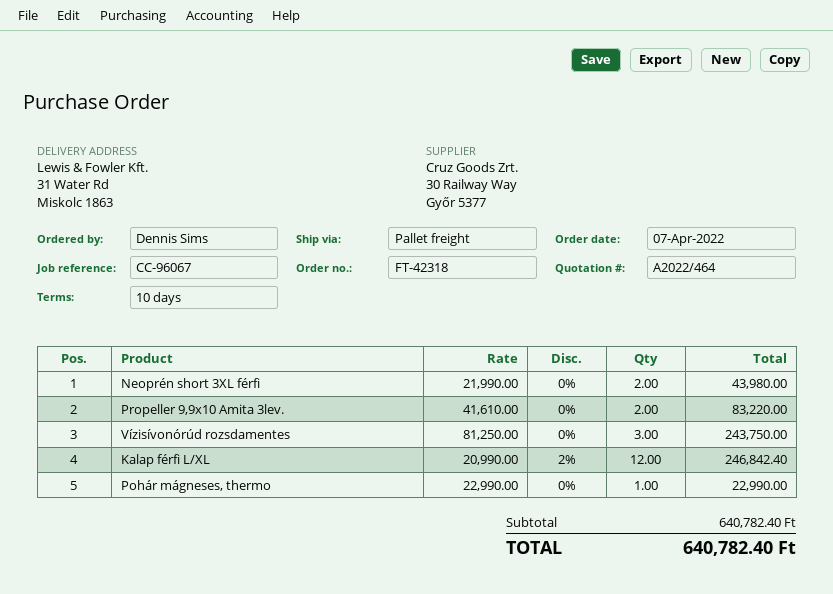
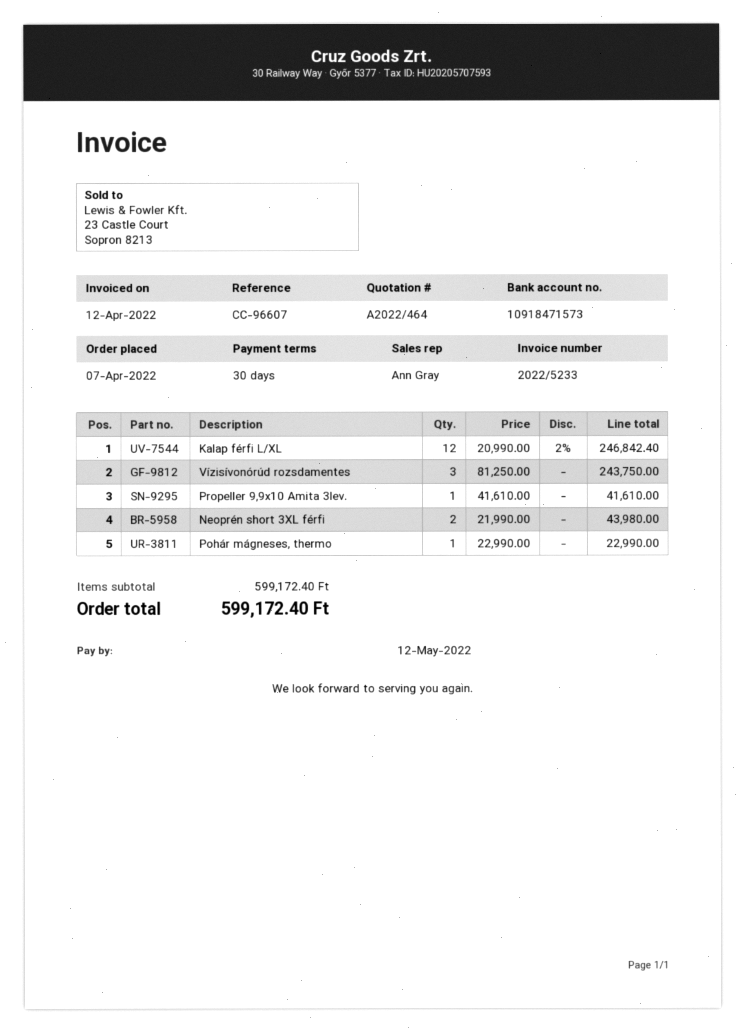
payment terms: 10 days -> 30 days
reference: CC-96067 -> CC-96607
Propeller 9,9x10 Amita 3lev.: 2 x 41610.00 = 83220.00 -> 1 x 41610.00 = 41610.00
subtotal: 640782.40 -> 599172.40
total: 640782.40 -> 599172.40

